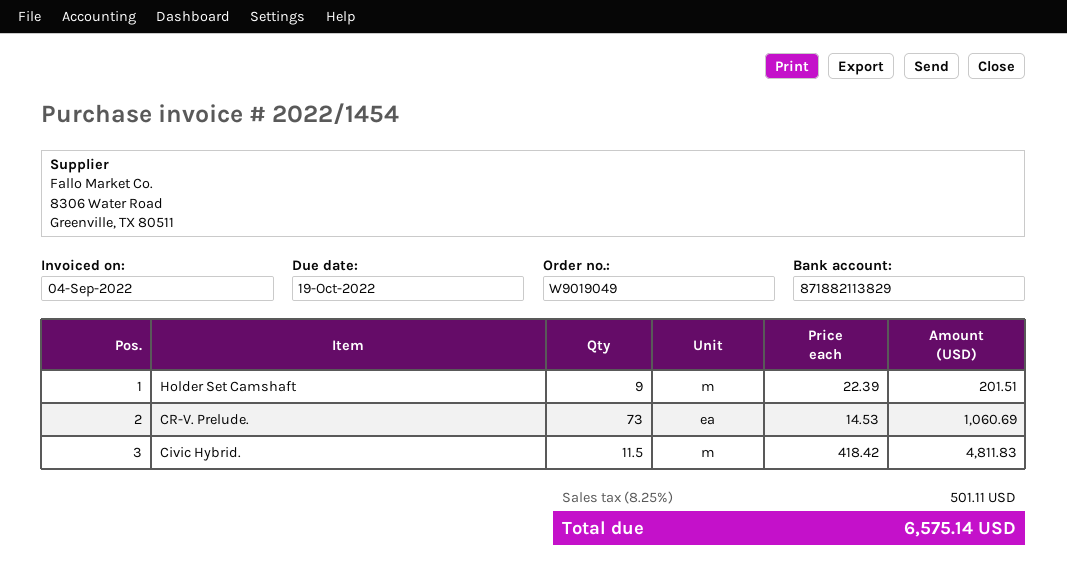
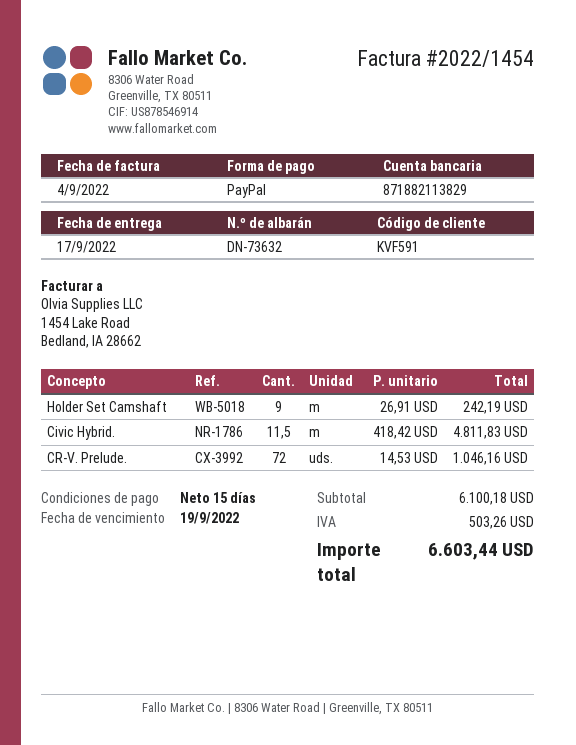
due date: 2022-10-19 -> 2022-09-19
Holder Set Camshaft: 9 x 22.39 = 201.51 -> 9 x 26.91 = 242.19
CR-V. Prelude.: 73 x 14.53 = 1060.69 -> 72 x 14.53 = 1046.16
tax: 501.11 -> 503.26
total: 6575.14 -> 6603.44

